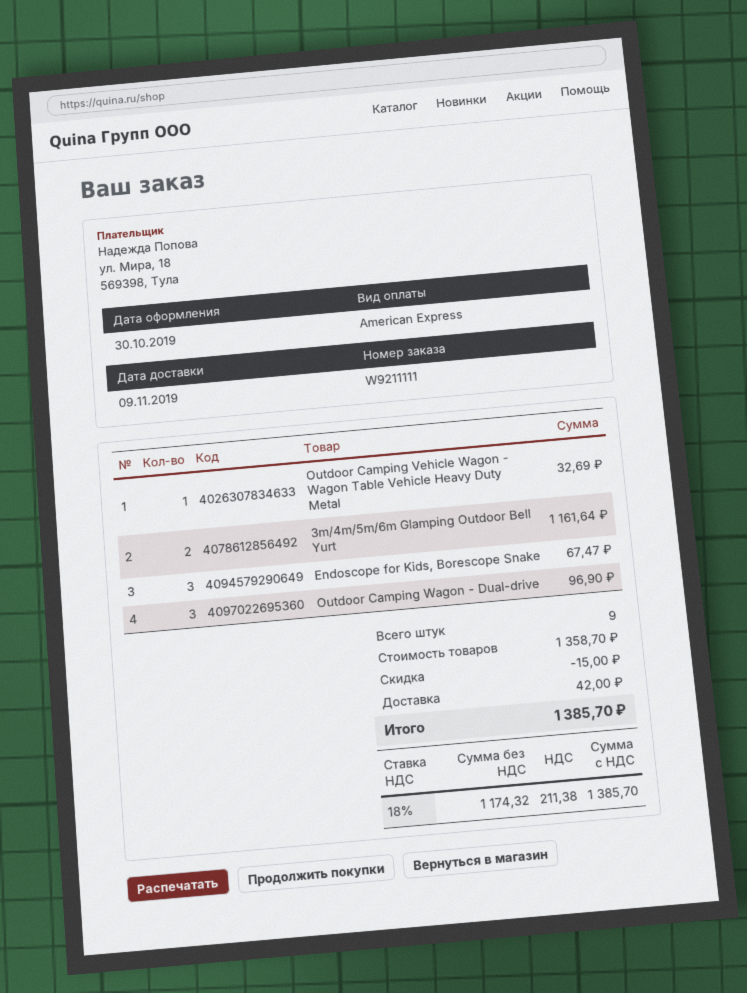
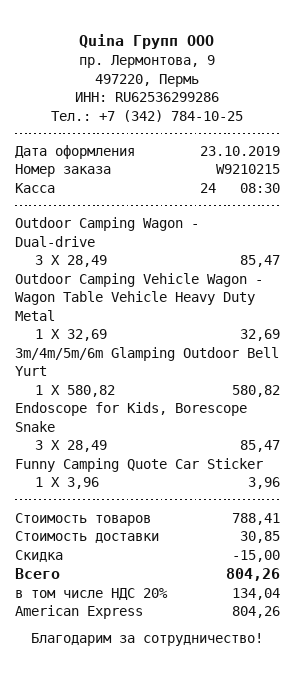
order number: W9211111 -> W9210215
order date: 2019-10-30 -> 2019-10-23
3m/4m/5m/6m Glamping Outdoor Bell Yurt: 2 for 1161.64 -> 1 for 580.82
Endoscope for Kids, Borescope Snake: 3 for 67.47 -> 3 for 85.47
Outdoor Camping Wagon - Dual-drive: 3 for 96.90 -> 3 for 85.47
Funny Camping Quote Car Sticker: none -> 1 for 3.96
subtotal: 1358.70 -> 788.41
shipping: 42.00 -> 30.85
tax: 18% = 211.38 -> 20% = 134.04
total: 1385.70 -> 804.26

